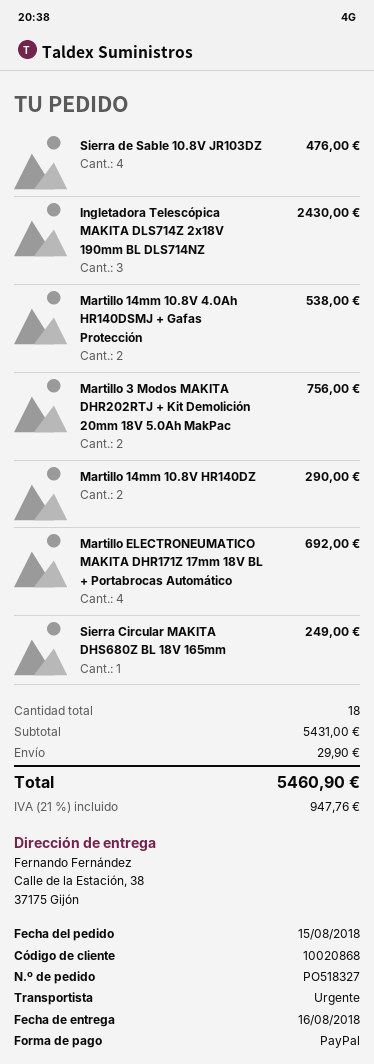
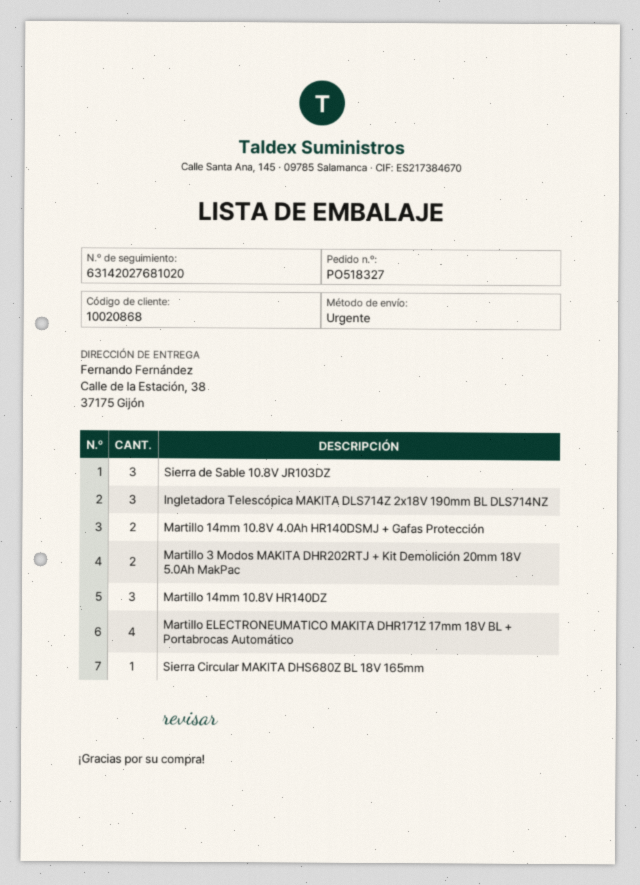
Sierra de Sable 10.8V JR103DZ: 4 -> 3
Martillo 14mm 10.8V HR140DZ: 2 -> 3

